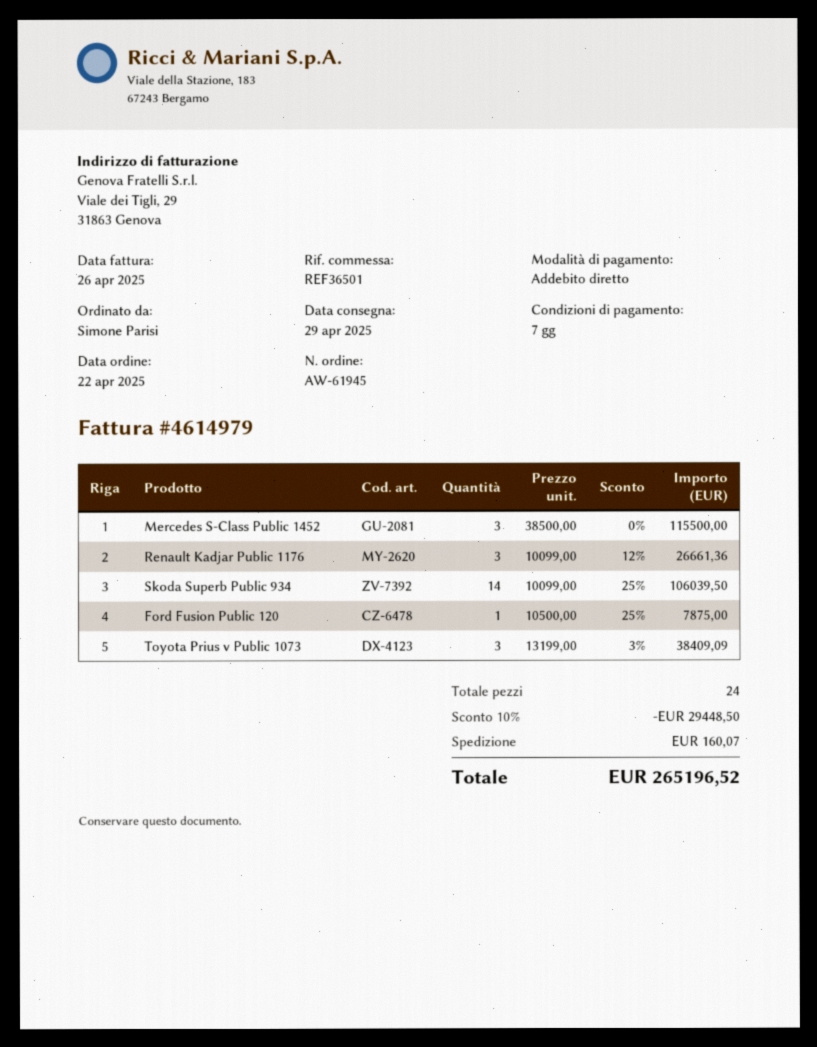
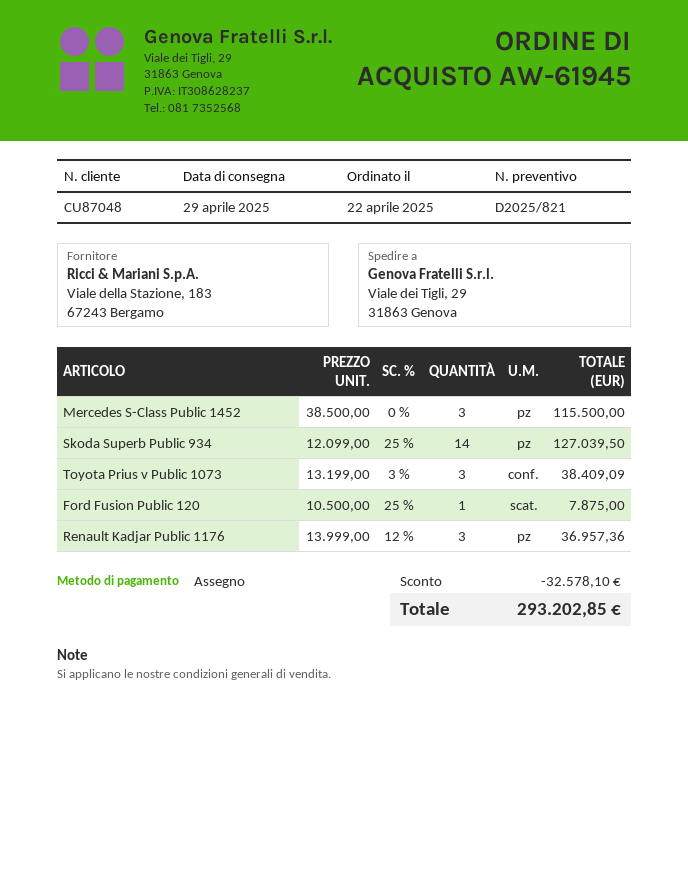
payment method: direct debit -> cheque
Renault Kadjar Public 1176: 3 x 10099.00 - 12% = 26661.36 -> 3 x 13999.00 - 12% = 36957.36
Skoda Superb Public 934: 14 x 10099.00 - 25% = 106039.50 -> 14 x 12099.00 - 25% = 127039.50
discount: 29448.50 -> 32578.10
shipping: 160.07 -> none
total: 265196.52 -> 293202.85

